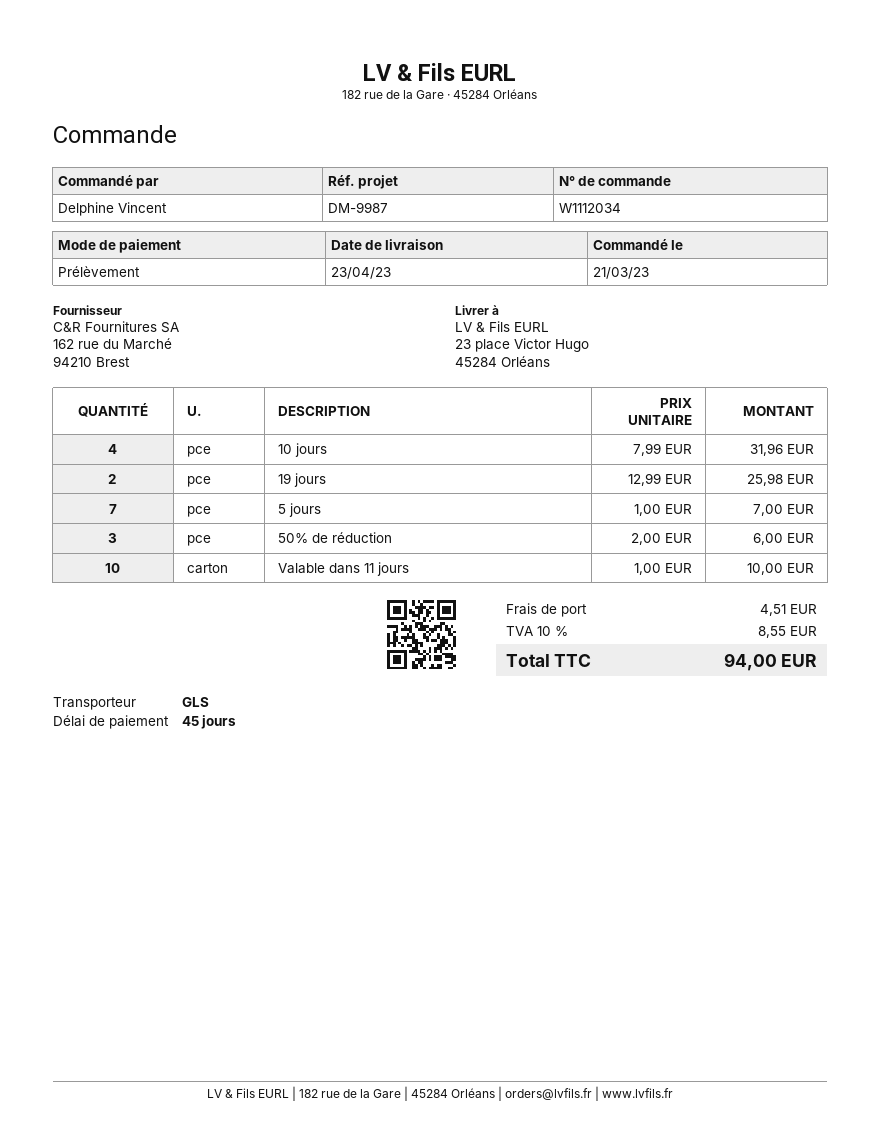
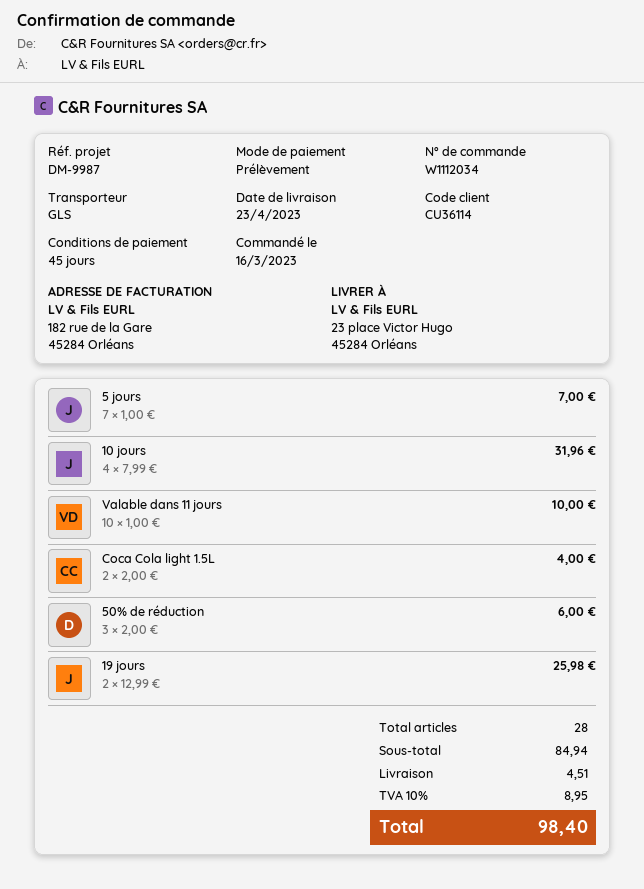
order date: 2023-03-21 -> 2023-03-16
Coca Cola light 1.5L: none -> 2 x 2.00 = 4.00
tax: 10% = 8.55 -> 10% = 8.95
total: 94.00 -> 98.40

